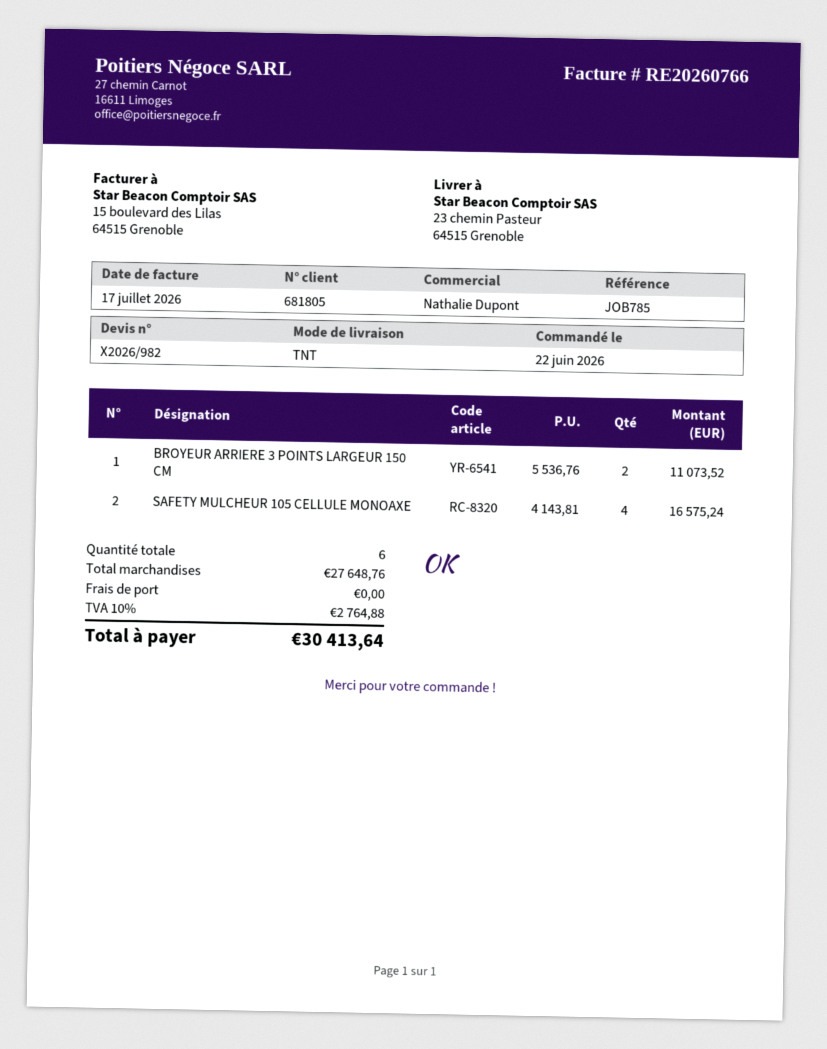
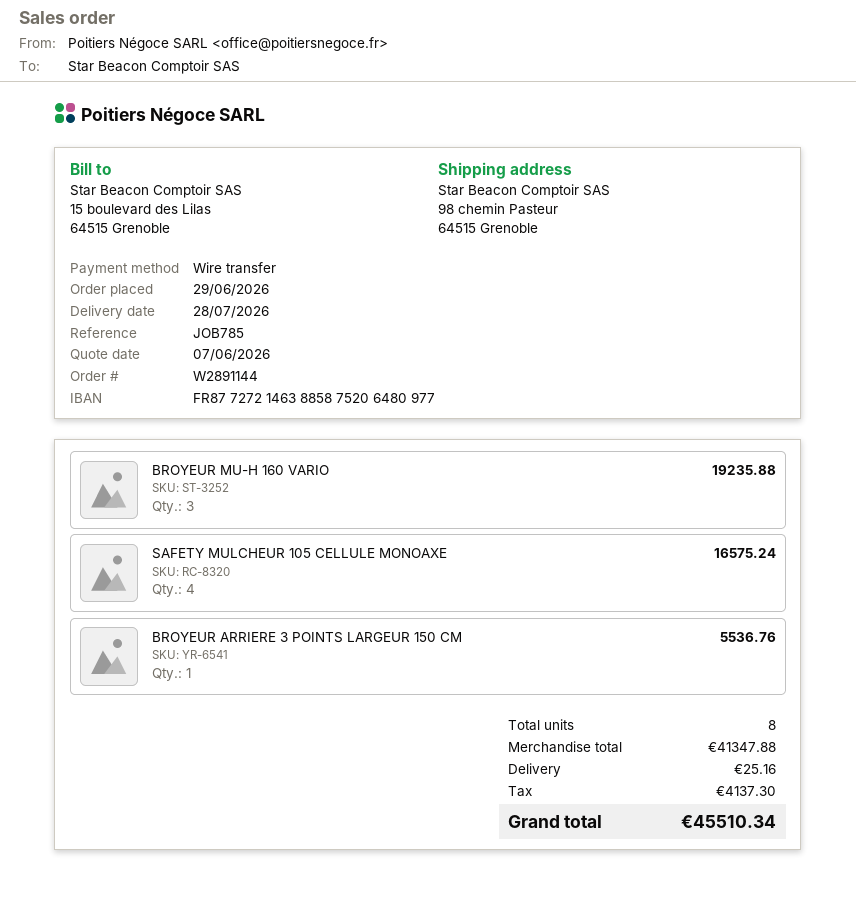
order date: 2026-06-22 -> 2026-06-29
ship to: 23 chemin Pasteur, 64515 Grenoble -> 98 chemin Pasteur, 64515 Grenoble
BROYEUR ARRIERE 3 POINTS LARGEUR 150 CM: 2 for 11073.52 -> 1 for 5536.76
BROYEUR MU-H 160 VARIO: none -> 3 for 19235.88
total quantity: 6 -> 8
subtotal: 27648.76 -> 41347.88
shipping: 0.00 -> 25.16
tax: 2764.88 -> 4137.30
total: 30413.64 -> 45510.34

